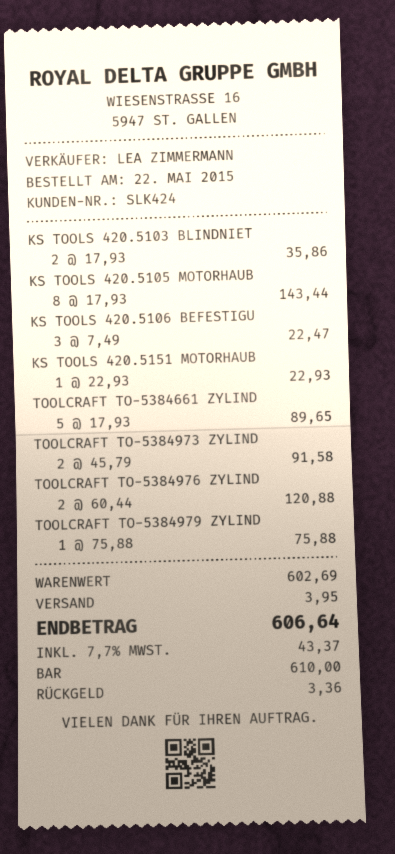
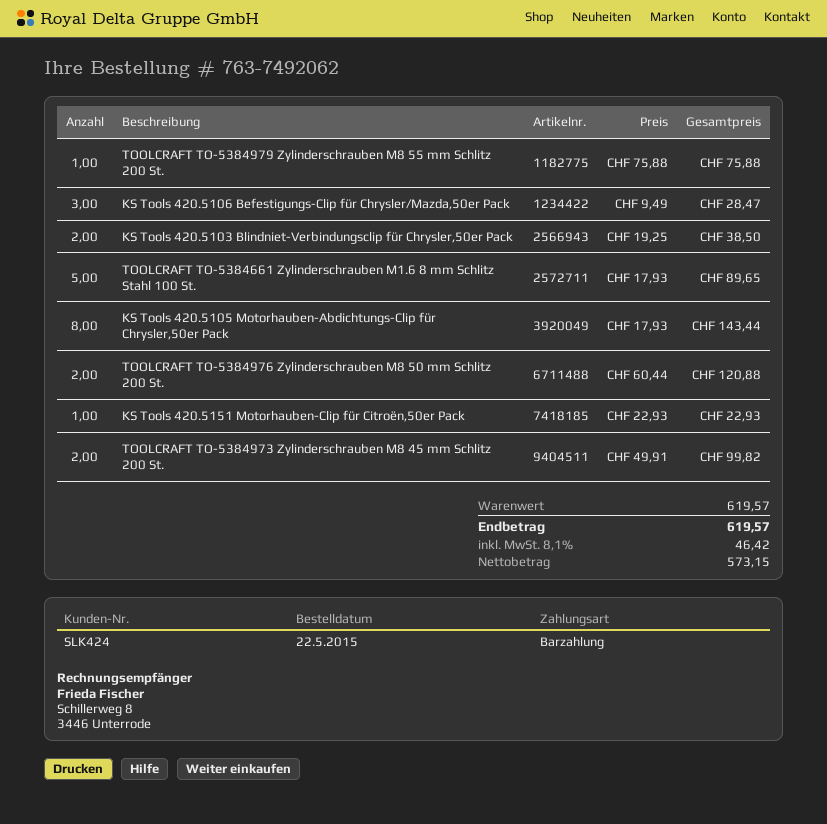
KS TOOLS 420.5103 BLINDNIET: 2 x 17.93 = 35.86 -> 2 x 19.25 = 38.50
KS TOOLS 420.5106 BEFESTIGU: 3 x 7.49 = 22.47 -> 3 x 9.49 = 28.47
TOOLCRAFT TO-5384973 ZYLIND: 2 x 45.79 = 91.58 -> 2 x 49.91 = 99.82
subtotal: 602.69 -> 619.57
shipping: 3.95 -> none
tax: 7.7% = 43.37 -> 8.1% = 46.42
total: 606.64 -> 619.57

